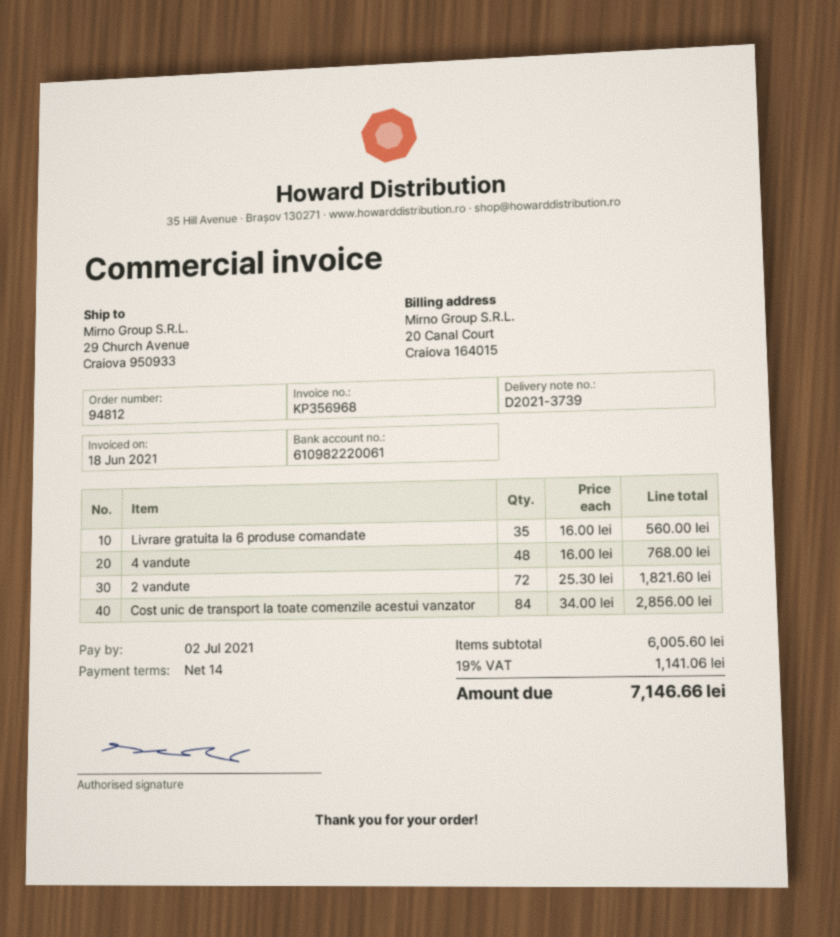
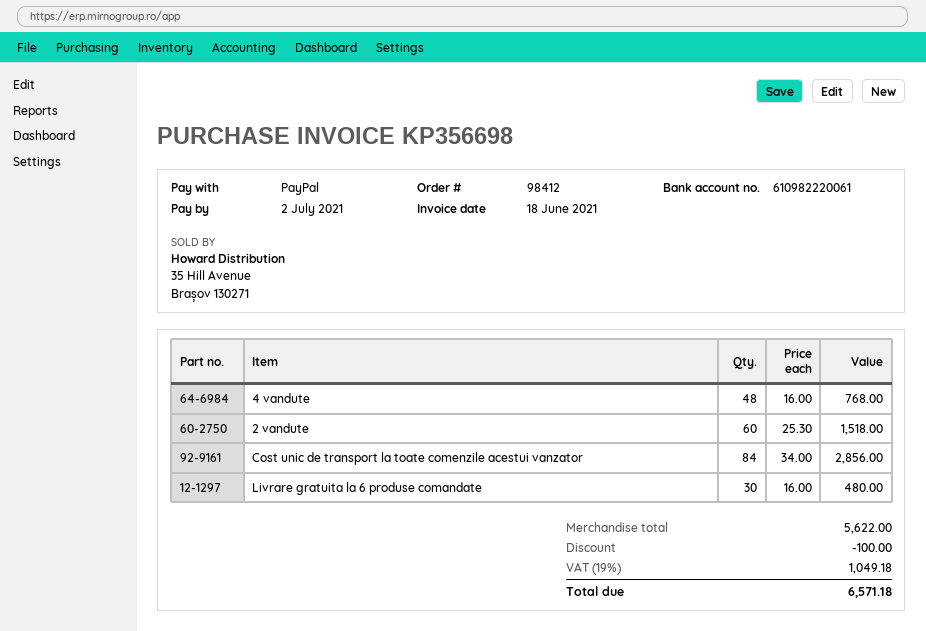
order number: 94812 -> 98412
invoice number: KP356968 -> KP356698
Livrare gratuita la 6 produse comandate: 35 x 16.00 = 560.00 -> 30 x 16.00 = 480.00
2 vandute: 72 x 25.30 = 1821.60 -> 60 x 25.30 = 1518.00
subtotal: 6005.60 -> 5622.00
discount: none -> 100.00
tax: 19% = 1141.06 -> 19% = 1049.18
total: 7146.66 -> 6571.18

